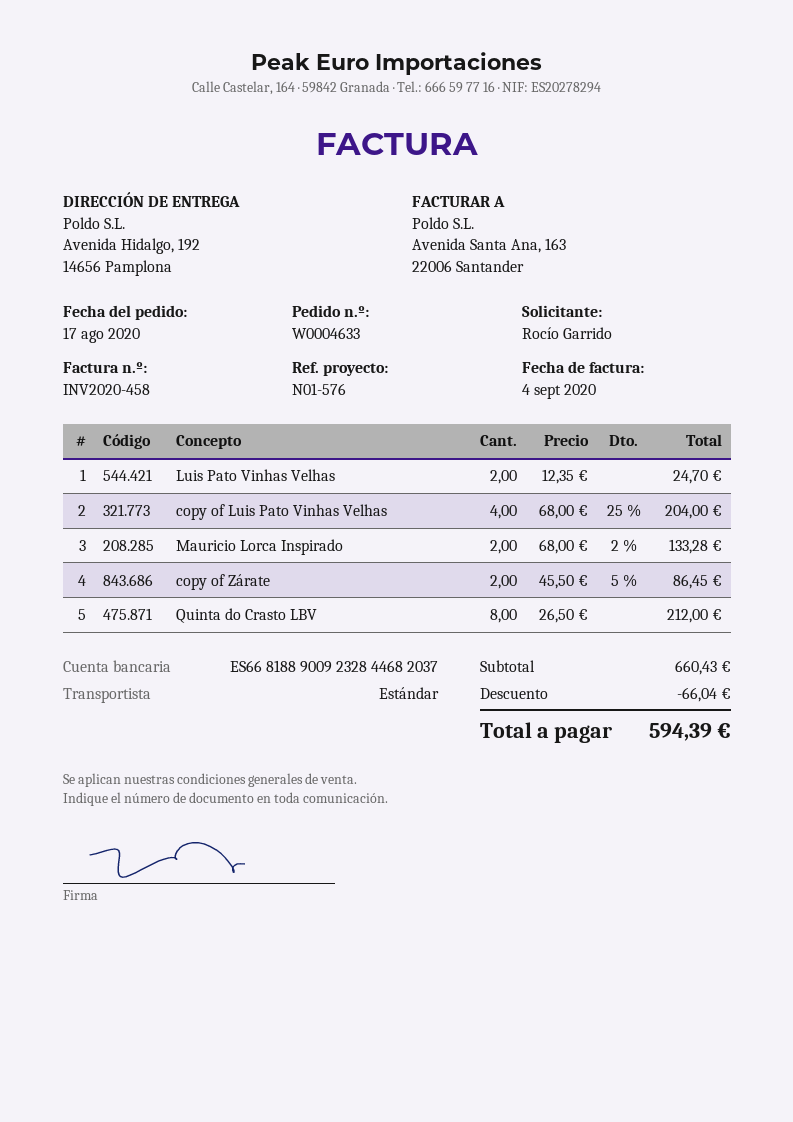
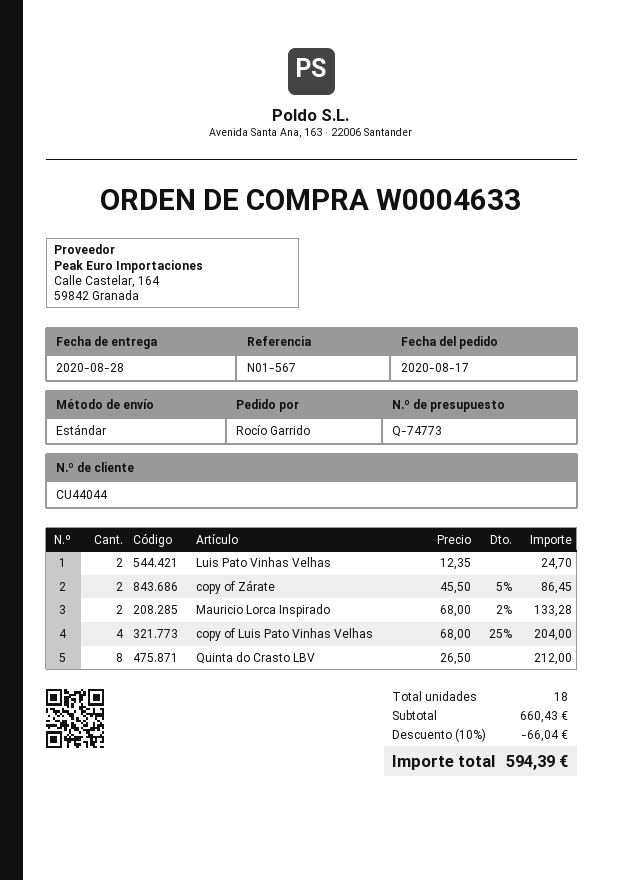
reference: N01-576 -> N01-567

